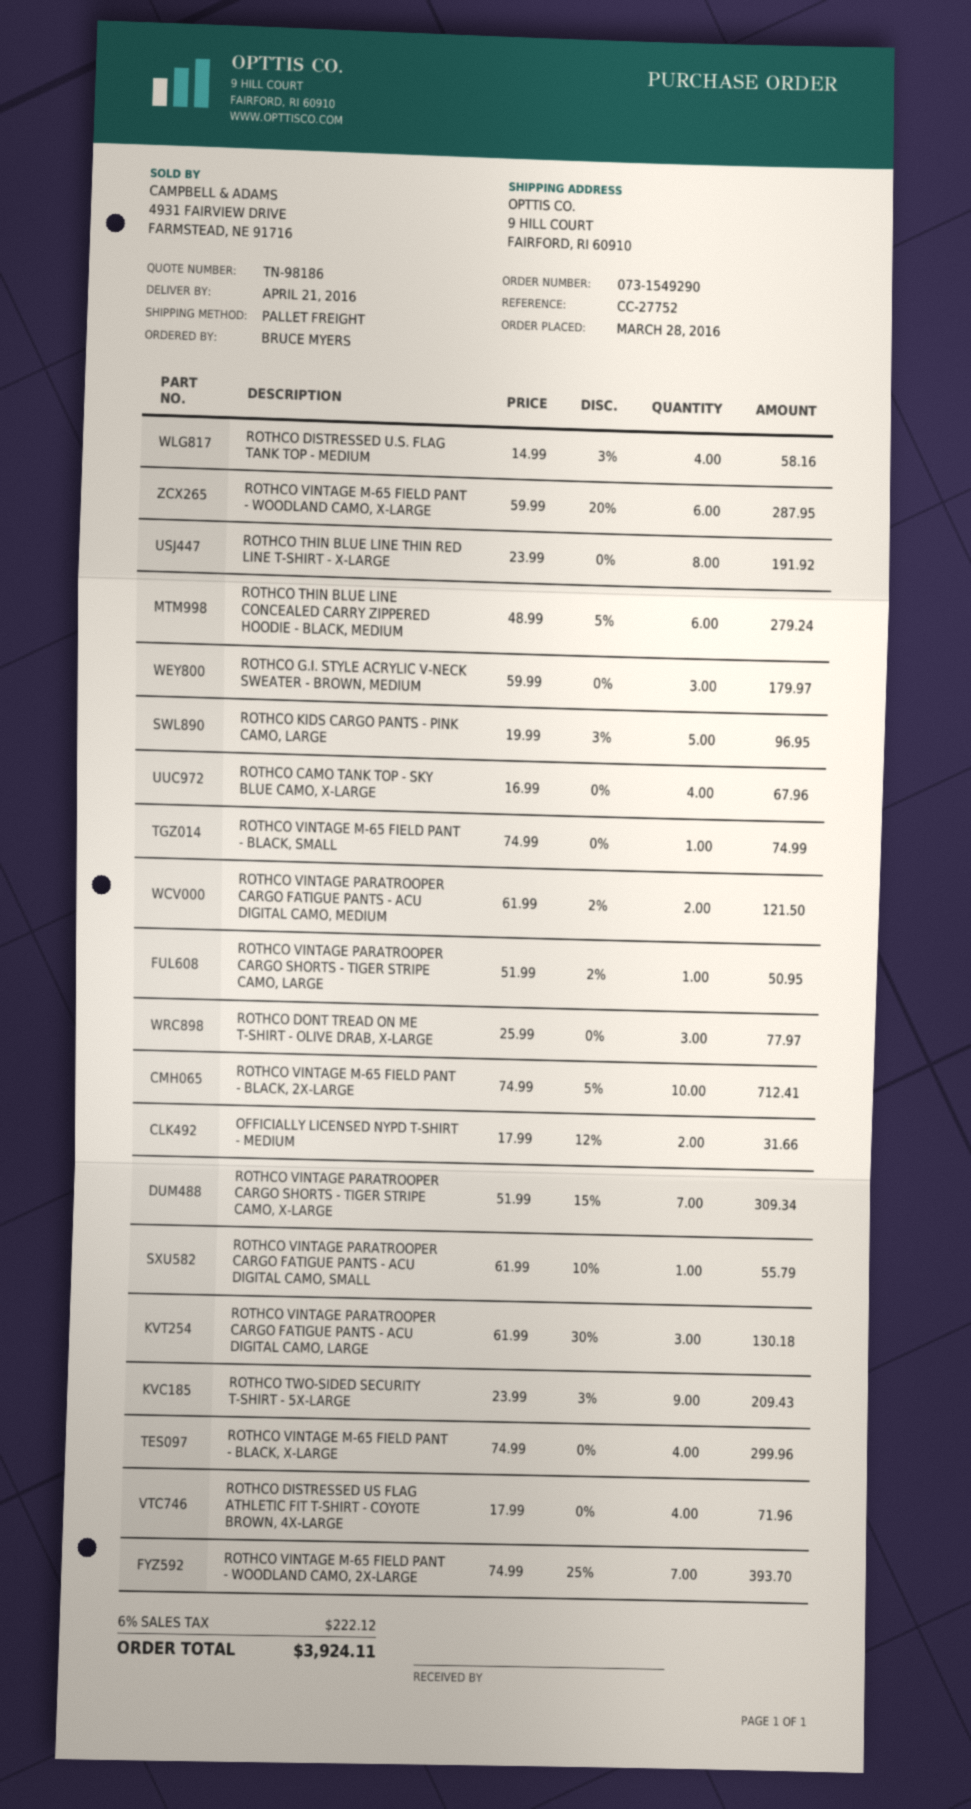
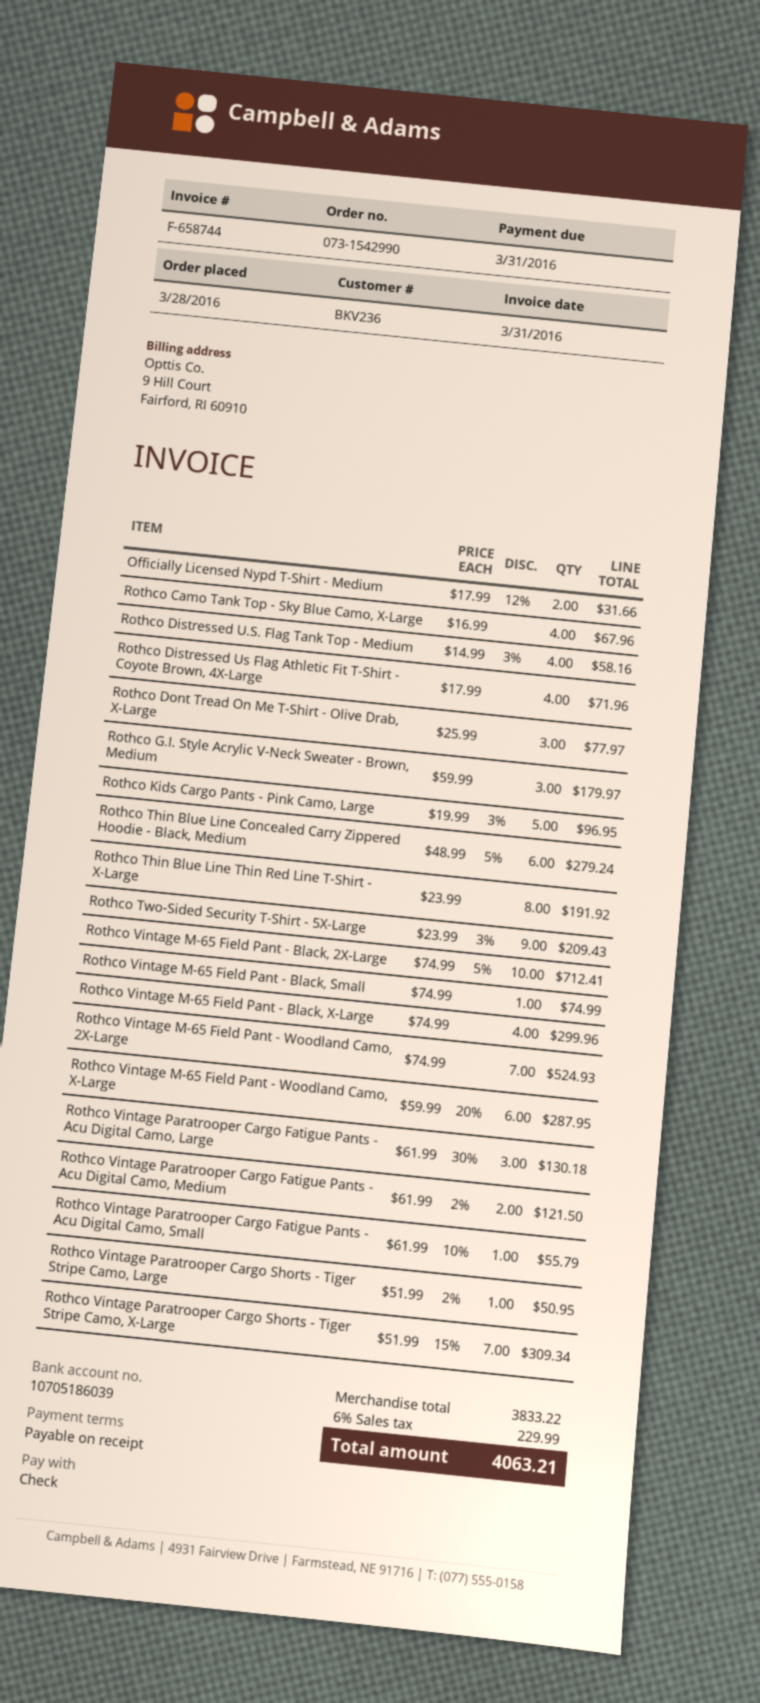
order number: 073-1549290 -> 073-1542990
ROTHCO VINTAGE M-65 FIELD PANT - WOODLAND CAMO, 2X-LARGE: 7 x 74.99 - 25% = 393.70 -> 7 x 74.99 = 524.93
tax: 6% = 222.12 -> 6% = 229.99
total: 3924.11 -> 4063.21

